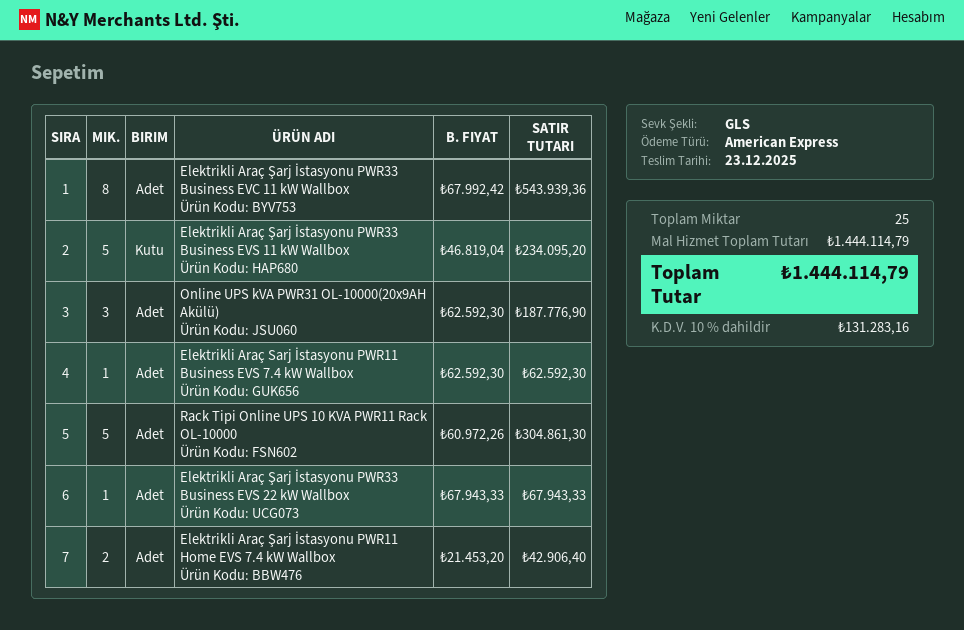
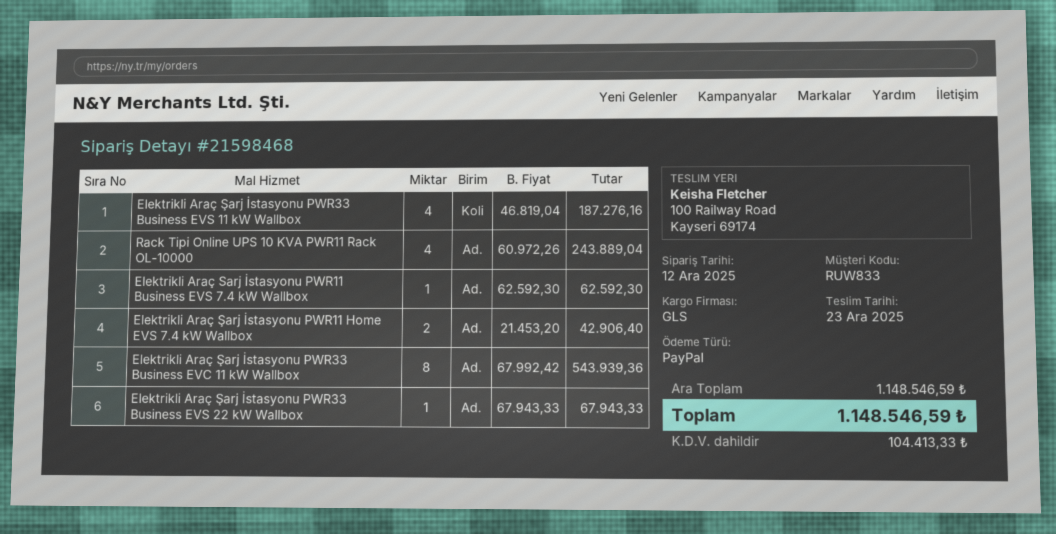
payment method: American Express -> PayPal
Elektrikli Araç Şarj İstasyonu PWR33 Business EVS 11 kW Wallbox: 5 x 46819.04 = 234095.20 -> 4 x 46819.04 = 187276.16
Online UPS kVA PWR31 OL-10000(20x9AH Akülü): 3 x 62592.30 = 187776.90 -> none
Rack Tipi Online UPS 10 KVA PWR11 Rack OL-10000: 5 x 60972.26 = 304861.30 -> 4 x 60972.26 = 243889.04
subtotal: 1444114.79 -> 1148546.59
tax: 131283.16 -> 104413.33
total: 1444114.79 -> 1148546.59

